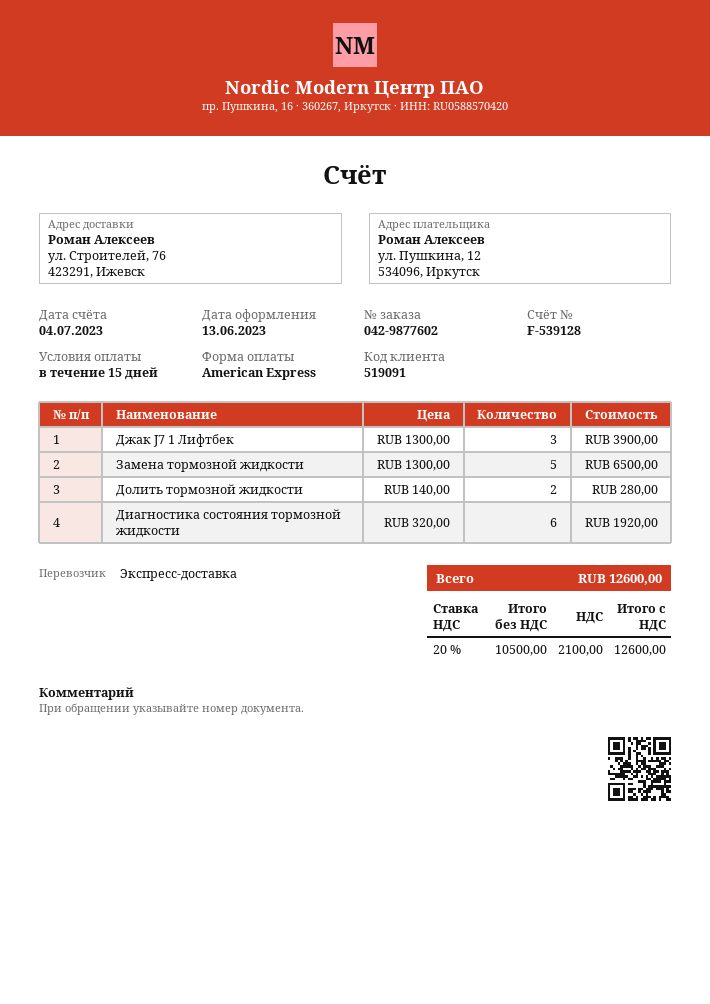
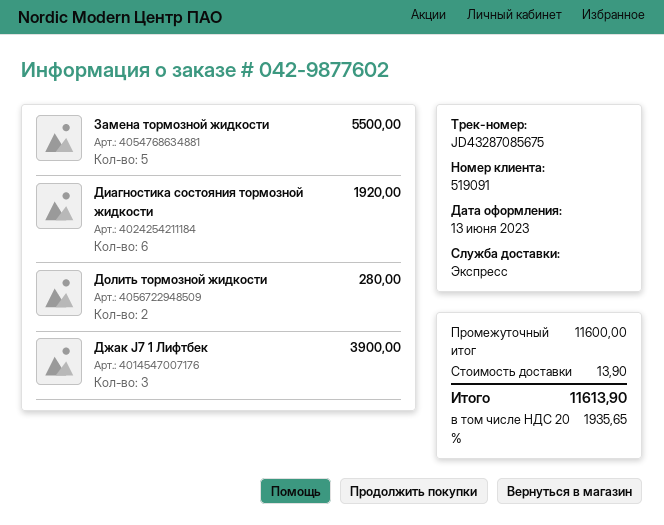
Замена тормозной жидкости: 5 for 6500.00 -> 5 for 5500.00
shipping: none -> 13.90
tax: 20% = 2100.00 -> 20% = 1935.65
total: 12600.00 -> 11613.90

